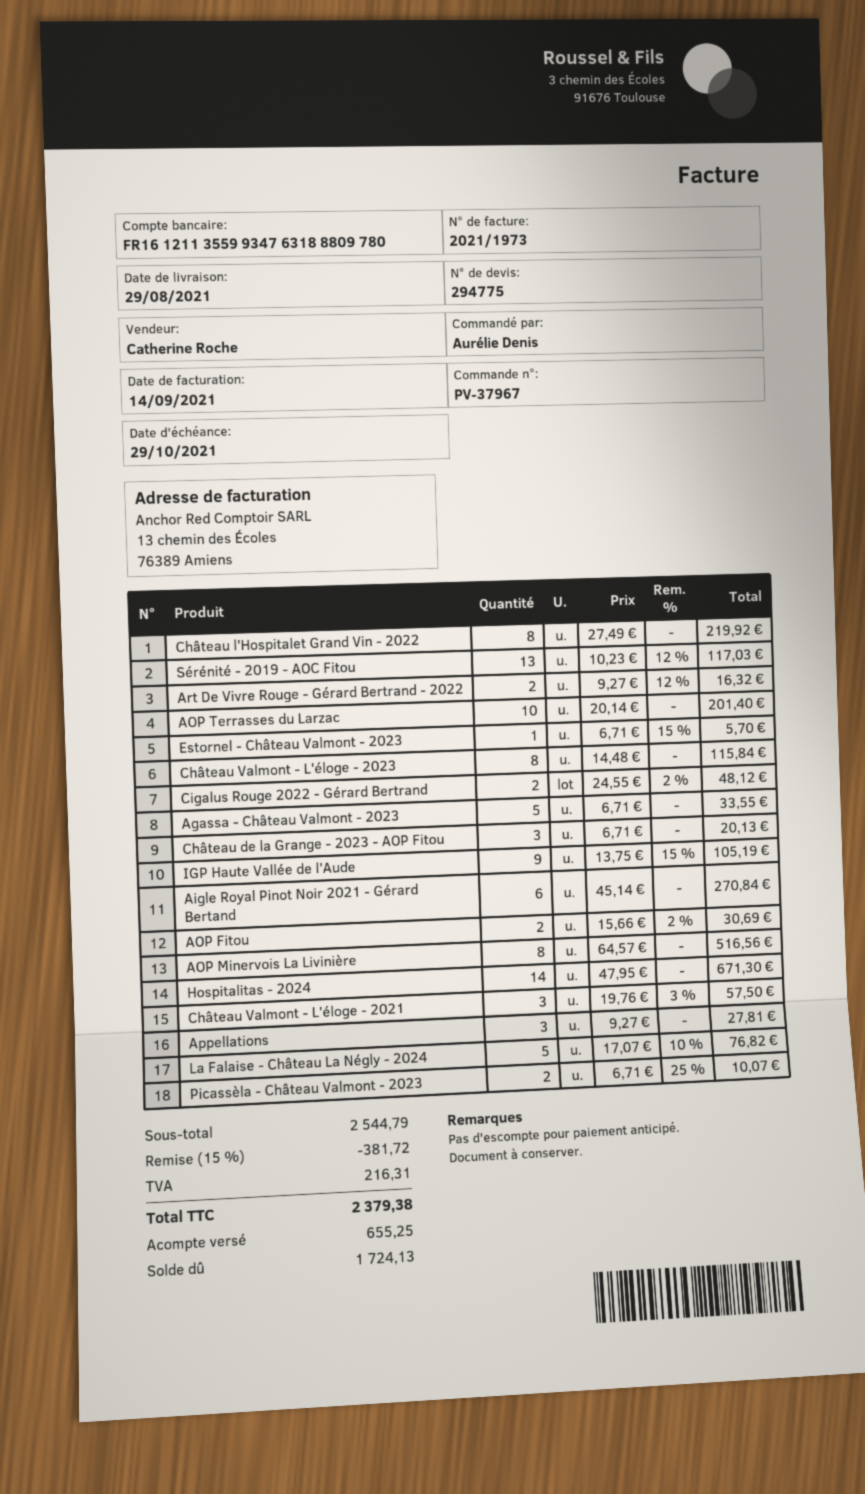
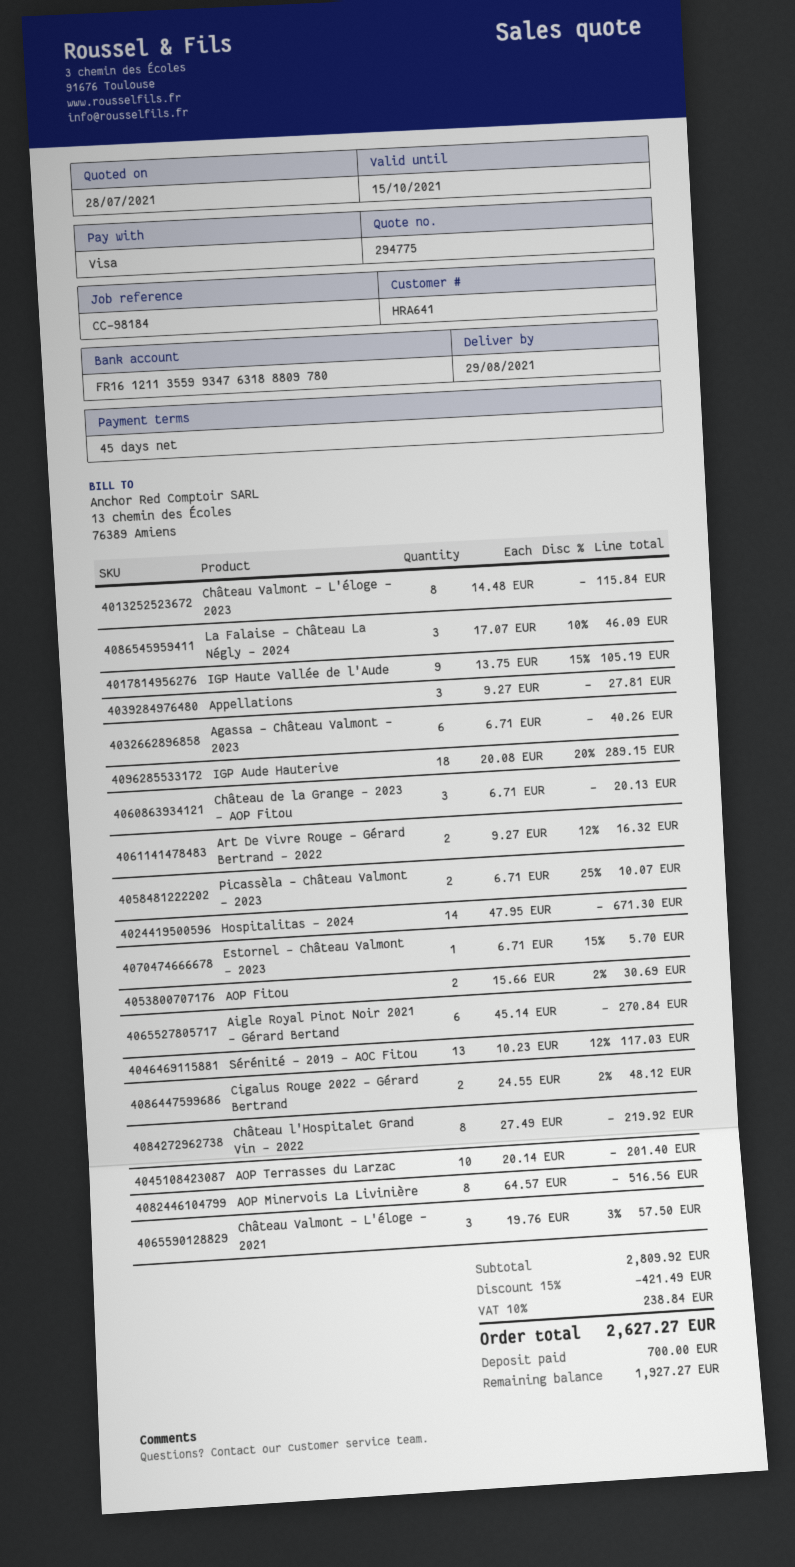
Agassa - Château Valmont - 2023: 5 x 6.71 = 33.55 -> 6 x 6.71 = 40.26
La Falaise - Château La Négly - 2024: 5 x 17.07 - 10% = 76.82 -> 3 x 17.07 - 10% = 46.09
IGP Aude Hauterive: none -> 18 x 20.08 - 20% = 289.15
subtotal: 2544.79 -> 2809.92
discount: 15% = 381.72 -> 15% = 421.49
tax: 216.31 -> 238.84
total: 2379.38 -> 2627.27
deposit: 655.25 -> 700.00
balance: 1724.13 -> 1927.27

